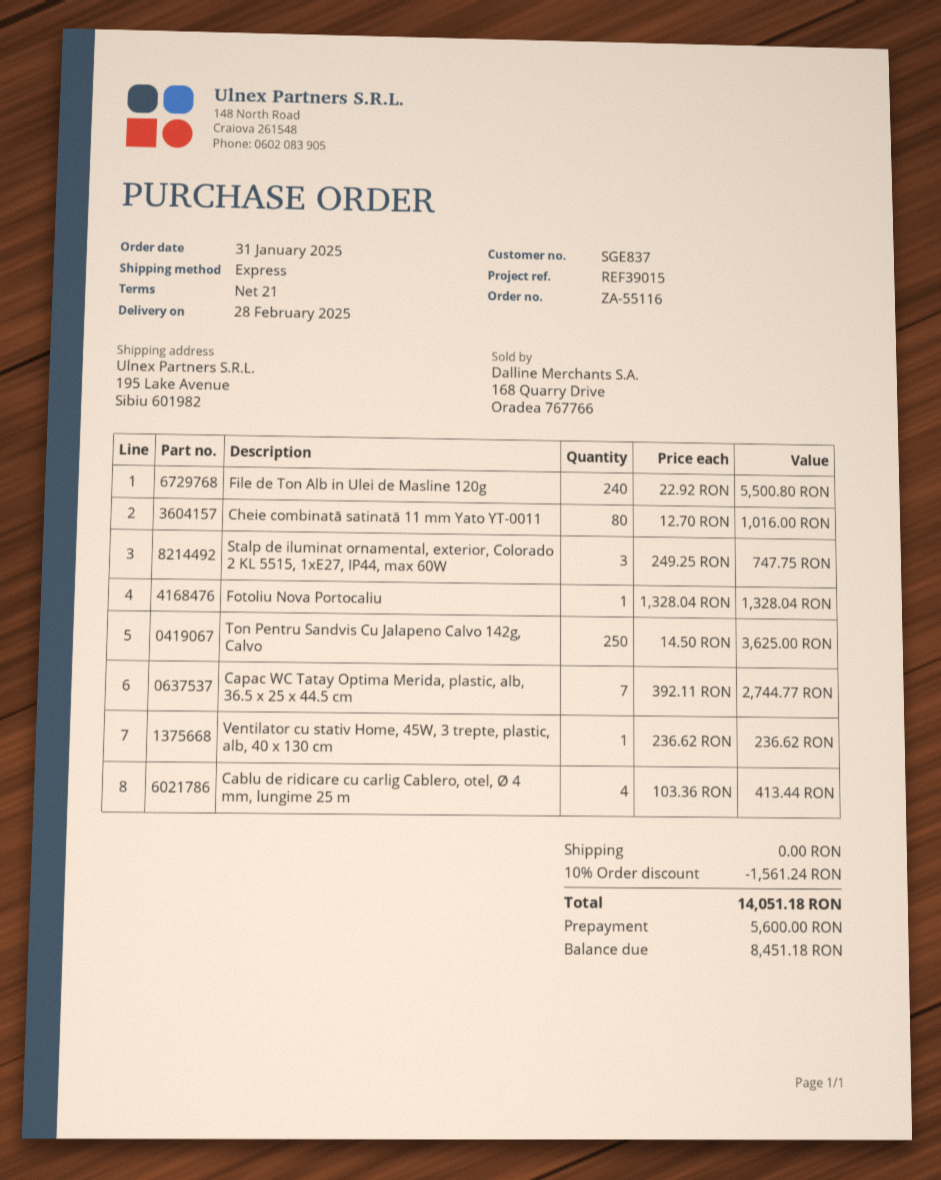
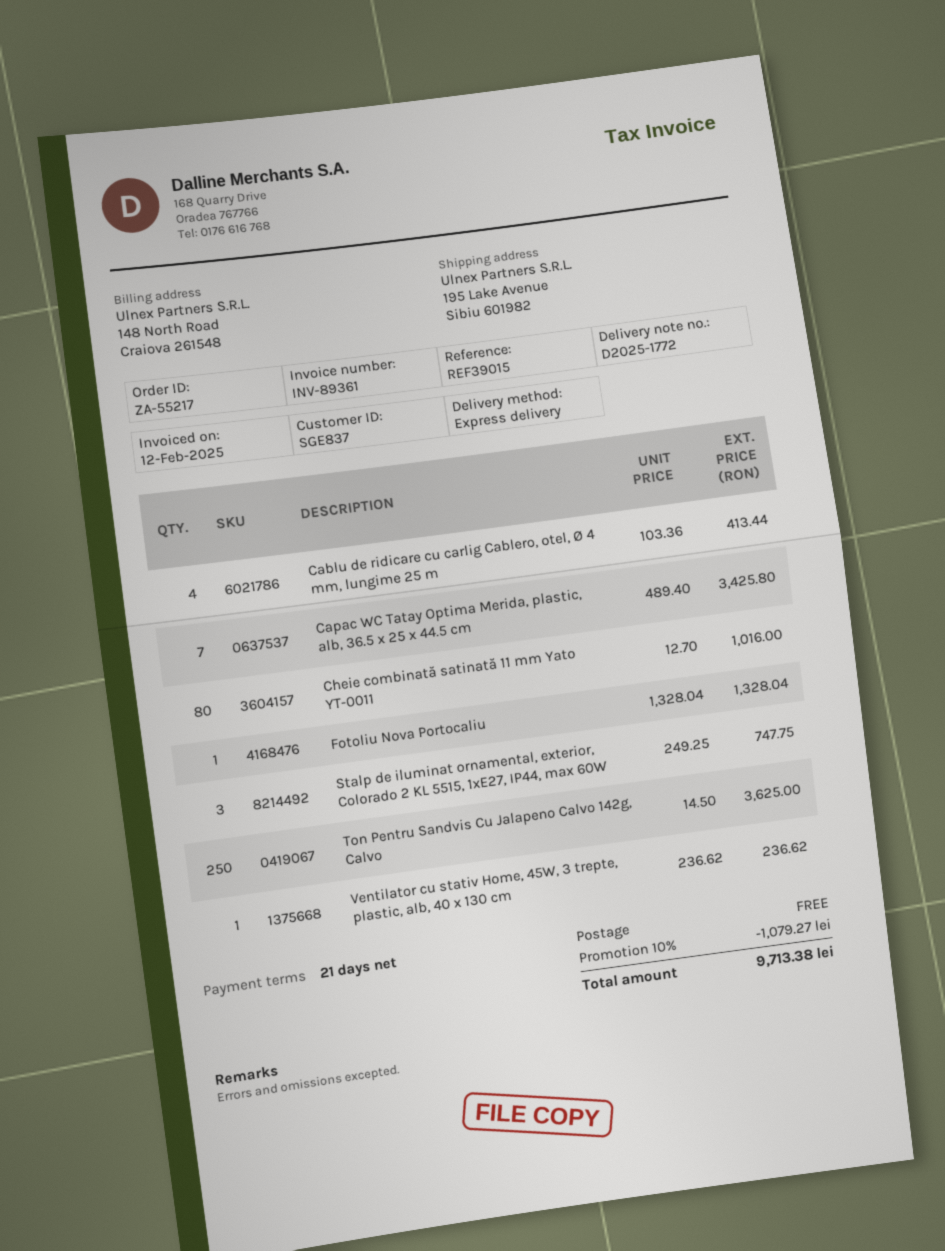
order number: ZA-55116 -> ZA-55217
File de Ton Alb in Ulei de Masline 120g: 240 x 22.92 = 5500.80 -> none
Capac WC Tatay Optima Merida, plastic, alb, 36.5 x 25 x 44.5 cm: 7 x 392.11 = 2744.77 -> 7 x 489.40 = 3425.80
discount: 10% = 1561.24 -> 10% = 1079.27
total: 14051.18 -> 9713.38

